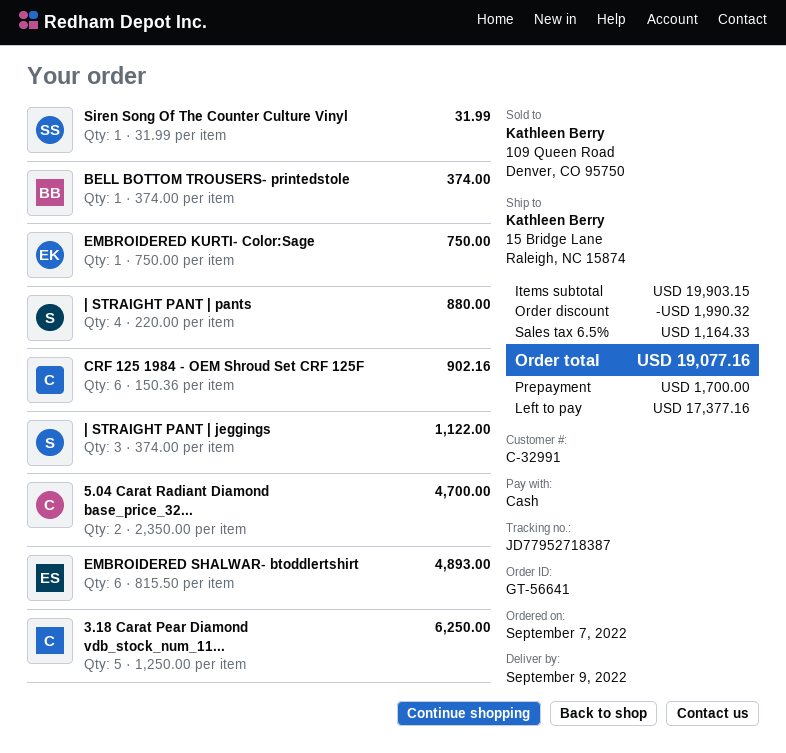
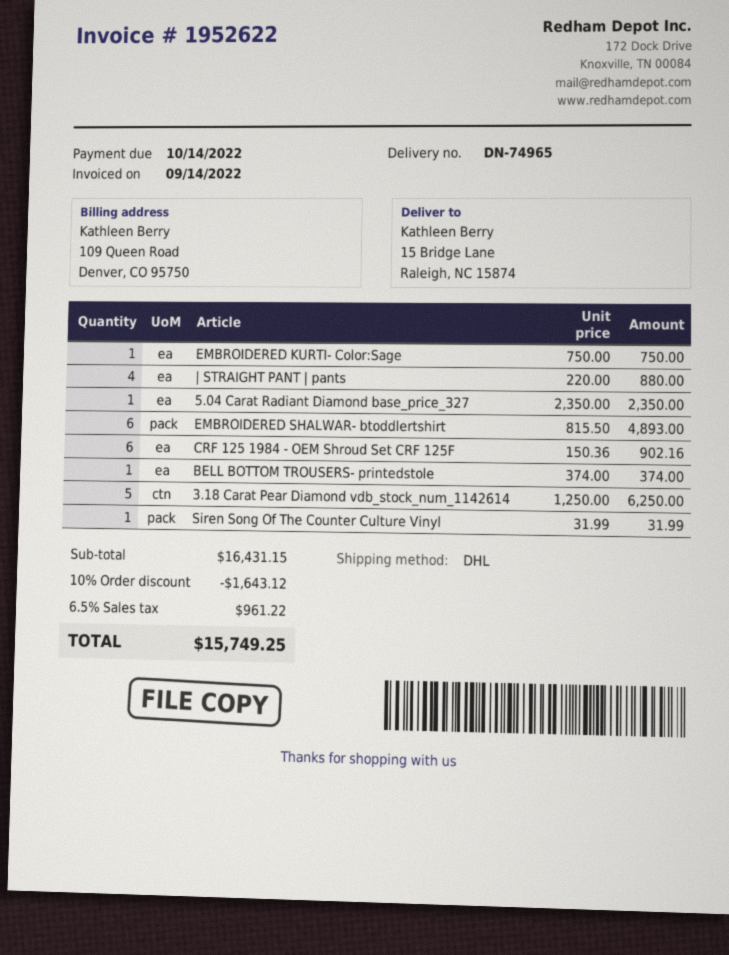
| STRAIGHT PANT | jeggings: 3 x 374.00 = 1122.00 -> none
5.04 Carat Radiant Diamond base_price_32...: 2 x 2350.00 = 4700.00 -> 1 x 2350.00 = 2350.00
subtotal: 19903.15 -> 16431.15
discount: 1990.32 -> 1643.12
tax: 6.5% = 1164.33 -> 6.5% = 961.22
total: 19077.16 -> 15749.25

